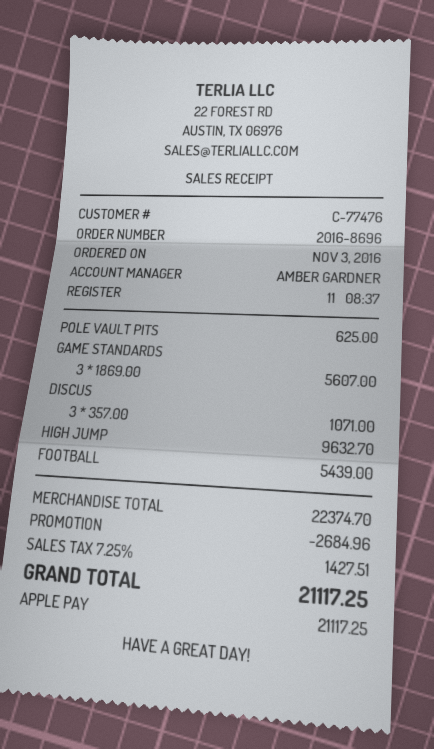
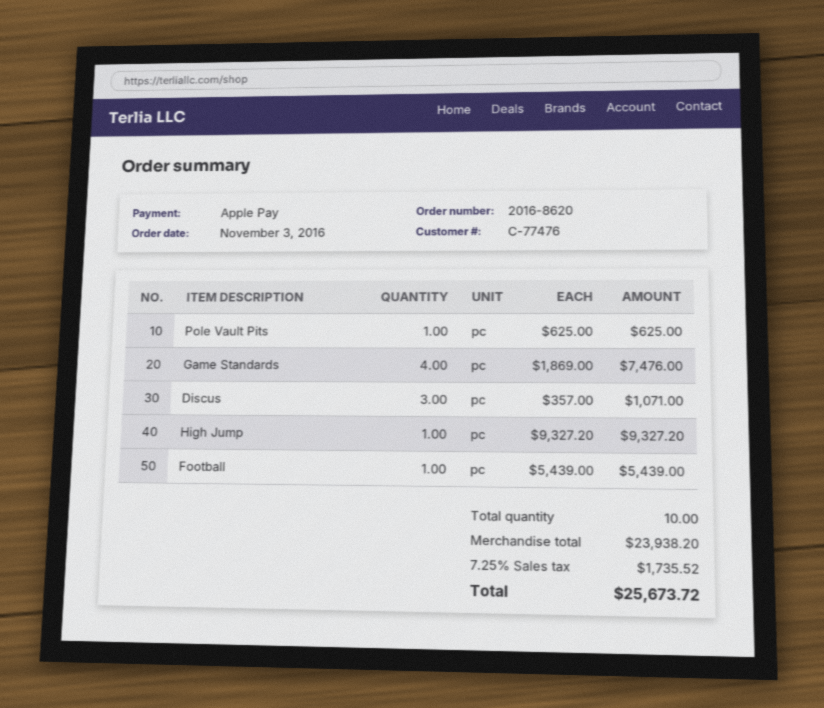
order number: 2016-8696 -> 2016-8620
GAME STANDARDS: 3 x 1869.00 = 5607.00 -> 4 x 1869.00 = 7476.00
HIGH JUMP: 1 x 9632.70 = 9632.70 -> 1 x 9327.20 = 9327.20
subtotal: 22374.70 -> 23938.20
discount: 2684.96 -> none
tax: 7.25% = 1427.51 -> 7.25% = 1735.52
total: 21117.25 -> 25673.72

